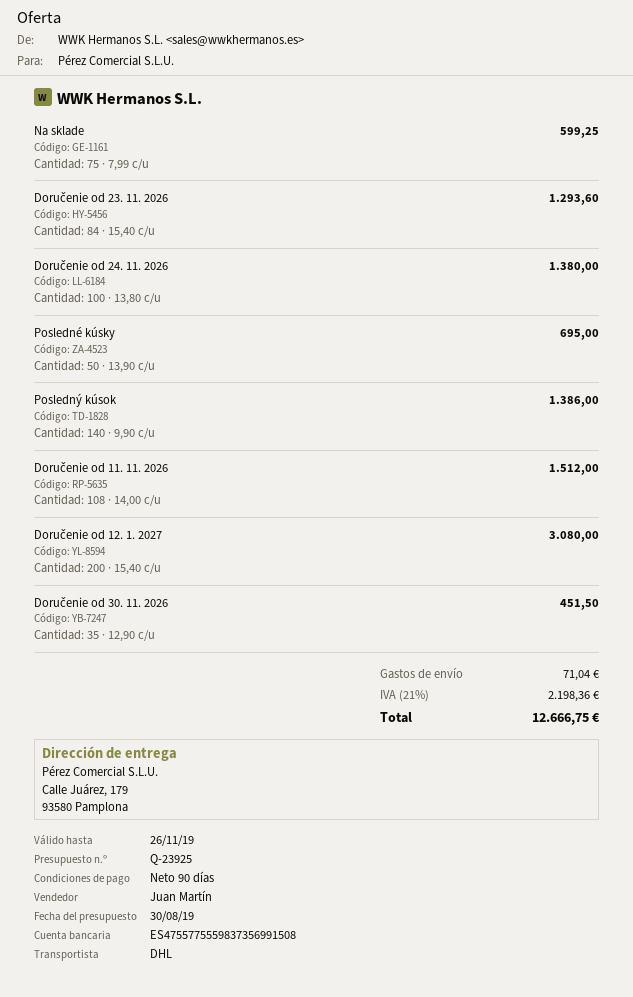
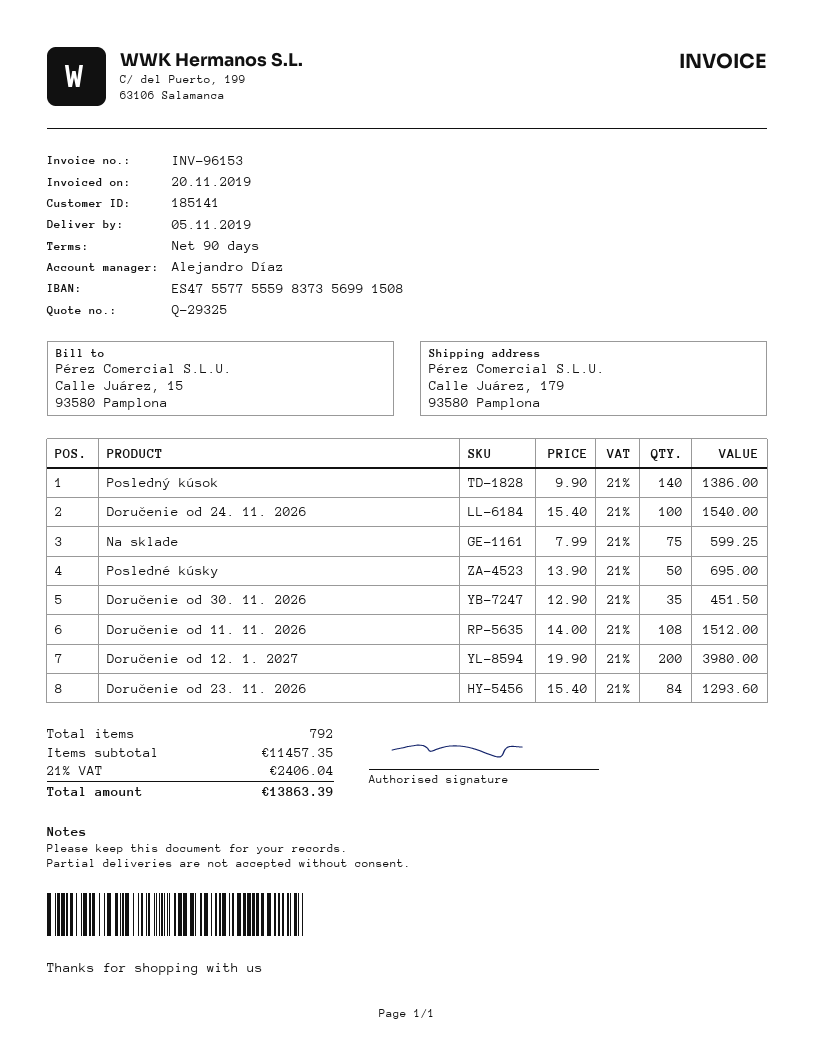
quote number: Q-23925 -> Q-29325
sales rep: Juan Martín -> Alejandro Díaz
Doručenie od 24. 11. 2026: 100 x 13.80 = 1380.00 -> 100 x 15.40 = 1540.00
Doručenie od 12. 1. 2027: 200 x 15.40 = 3080.00 -> 200 x 19.90 = 3980.00
shipping: 71.04 -> none
tax: 21% = 2198.36 -> 21% = 2406.04
total: 12666.75 -> 13863.39

